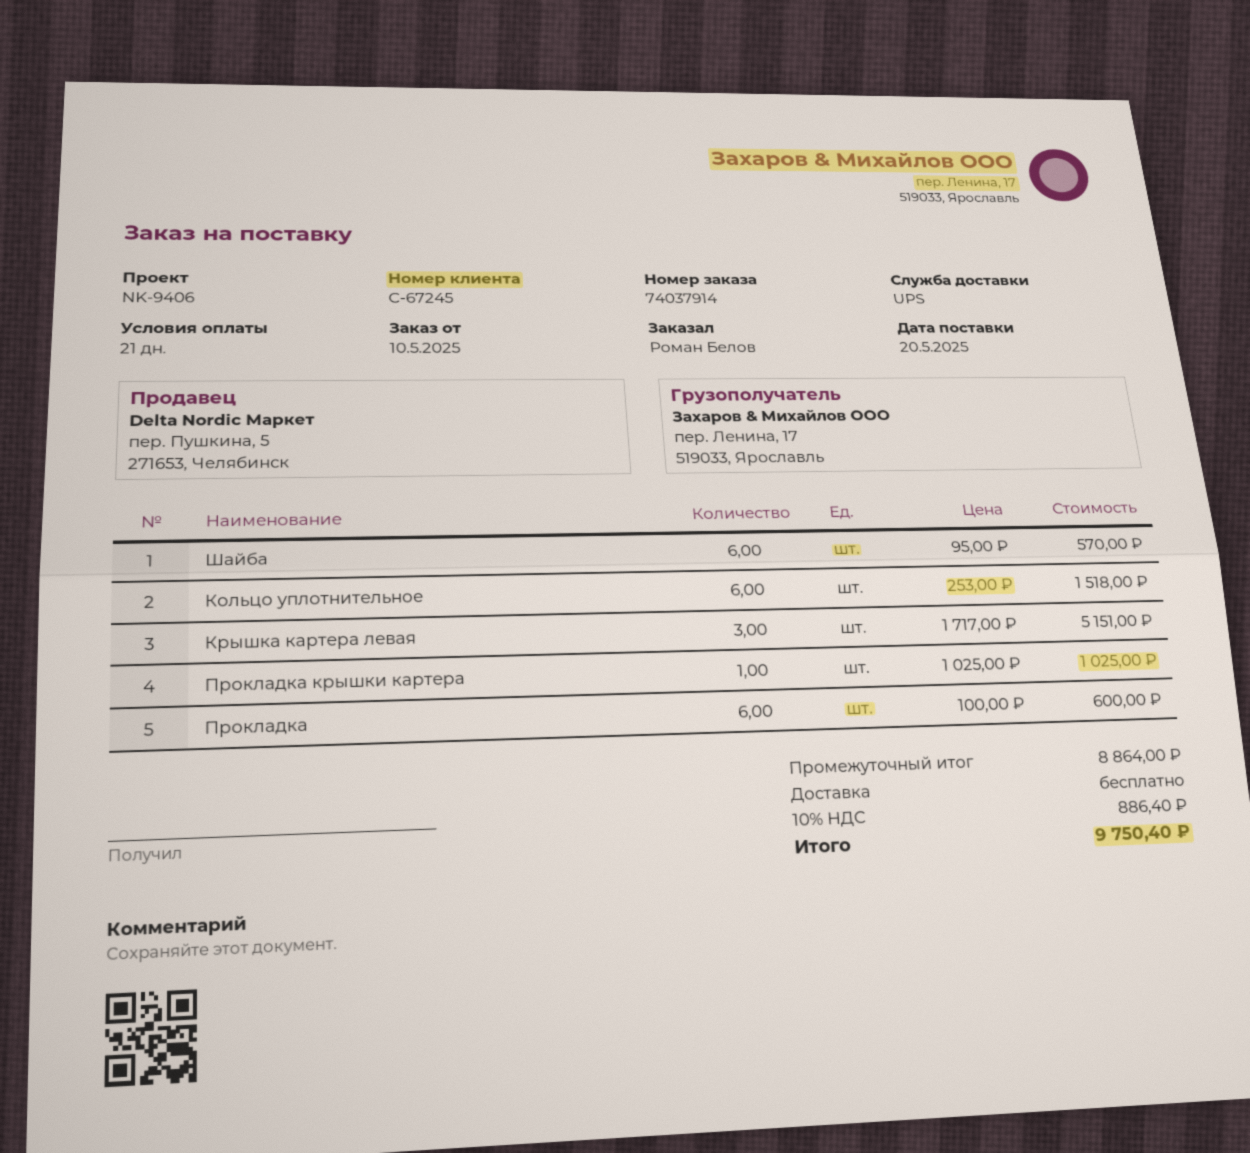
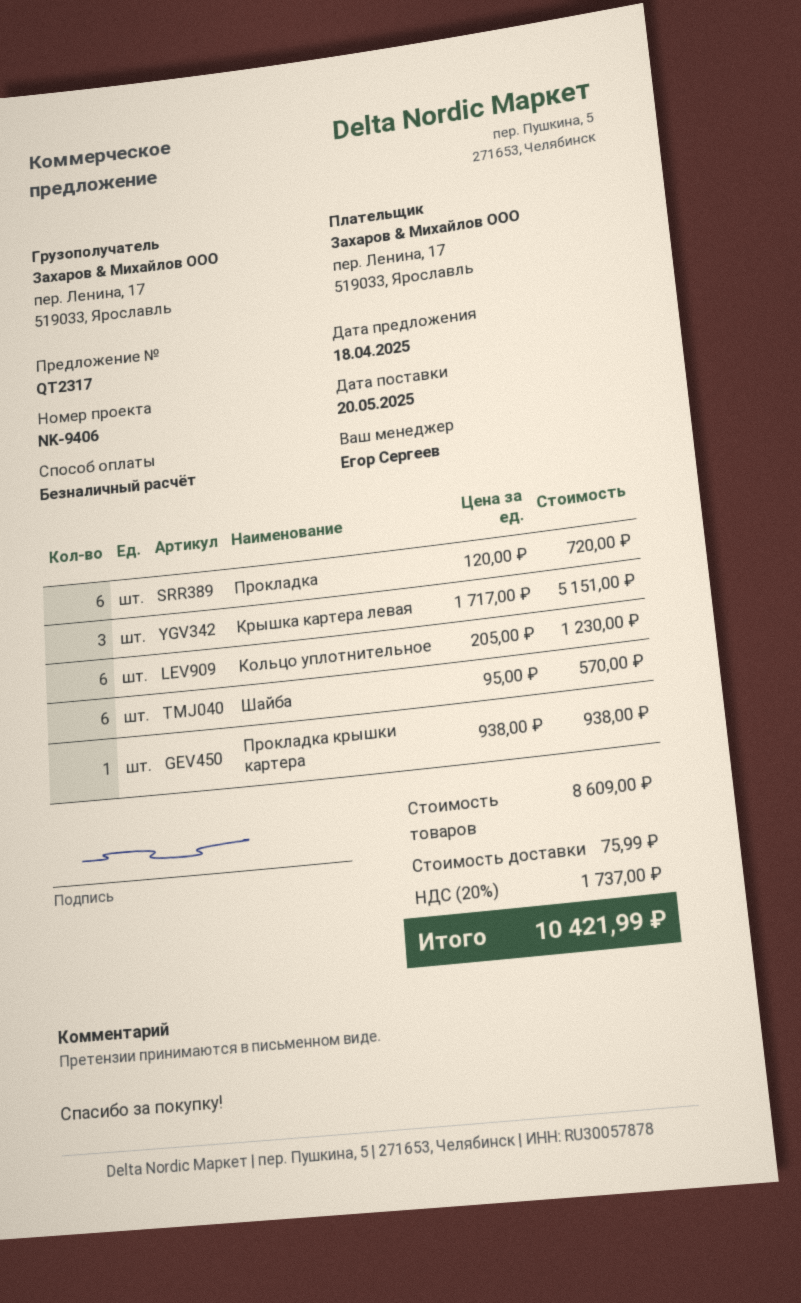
Кольцо уплотнительное: 6 x 253.00 = 1518.00 -> 6 x 205.00 = 1230.00
Прокладка крышки картера: 1 x 1025.00 = 1025.00 -> 1 x 938.00 = 938.00
Прокладка: 6 x 100.00 = 600.00 -> 6 x 120.00 = 720.00
subtotal: 8864.00 -> 8609.00
shipping: 0.00 -> 75.99
tax: 10% = 886.40 -> 20% = 1737.00
total: 9750.40 -> 10421.99

